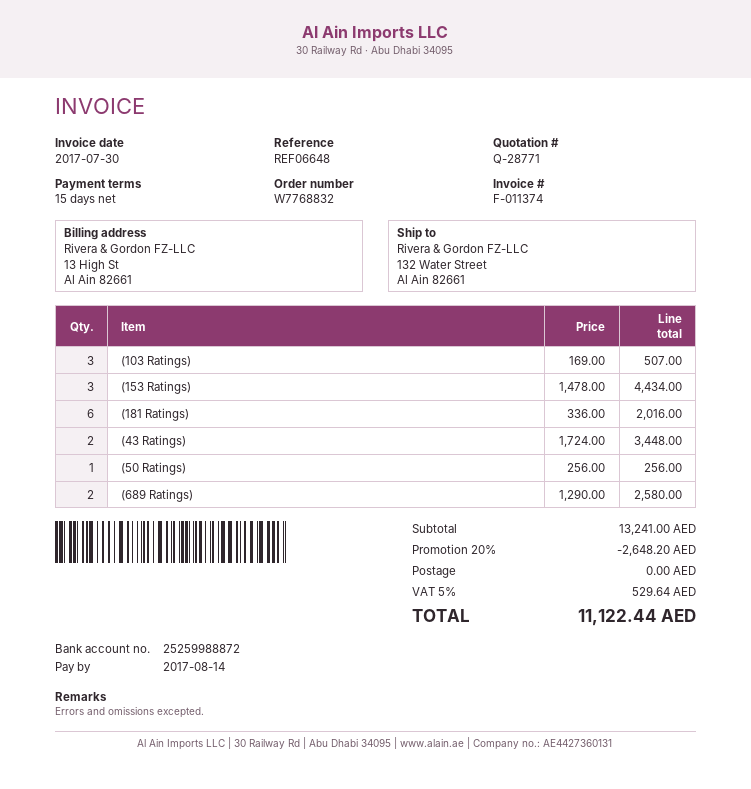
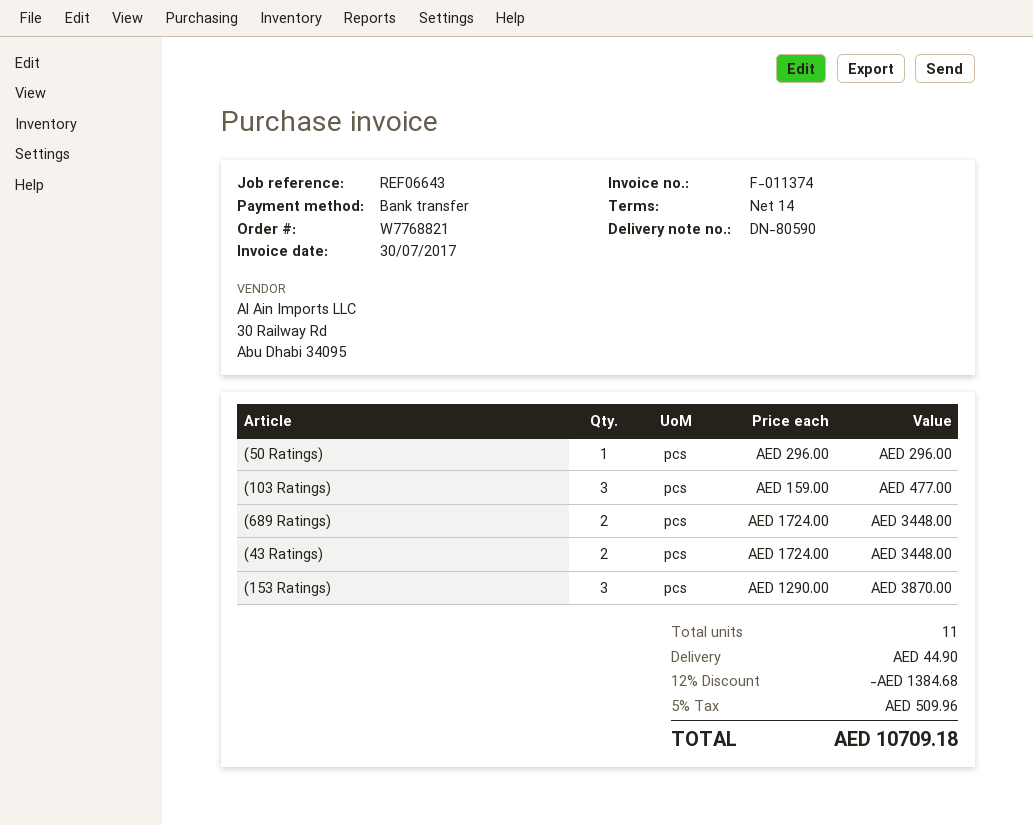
order number: W7768832 -> W7768821
payment terms: 15 days -> 14 days
reference: REF06648 -> REF06643
(103 Ratings): 3 x 169.00 = 507.00 -> 3 x 159.00 = 477.00
(153 Ratings): 3 x 1478.00 = 4434.00 -> 3 x 1290.00 = 3870.00
(181 Ratings): 6 x 336.00 = 2016.00 -> none
(50 Ratings): 1 x 256.00 = 256.00 -> 1 x 296.00 = 296.00
(689 Ratings): 2 x 1290.00 = 2580.00 -> 2 x 1724.00 = 3448.00
discount: 20% = 2648.20 -> 12% = 1384.68
shipping: 0.00 -> 44.90
tax: 5% = 529.64 -> 5% = 509.96
total: 11122.44 -> 10709.18

